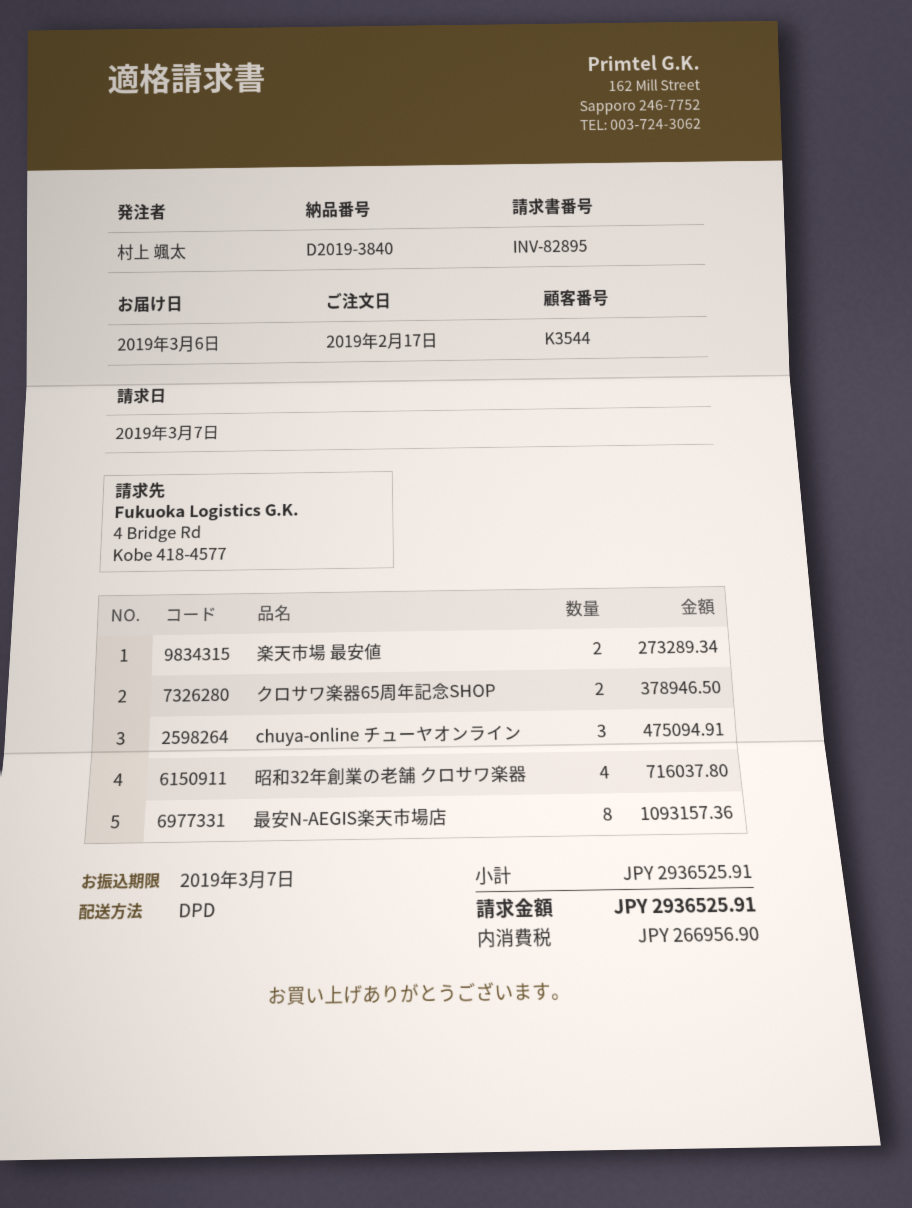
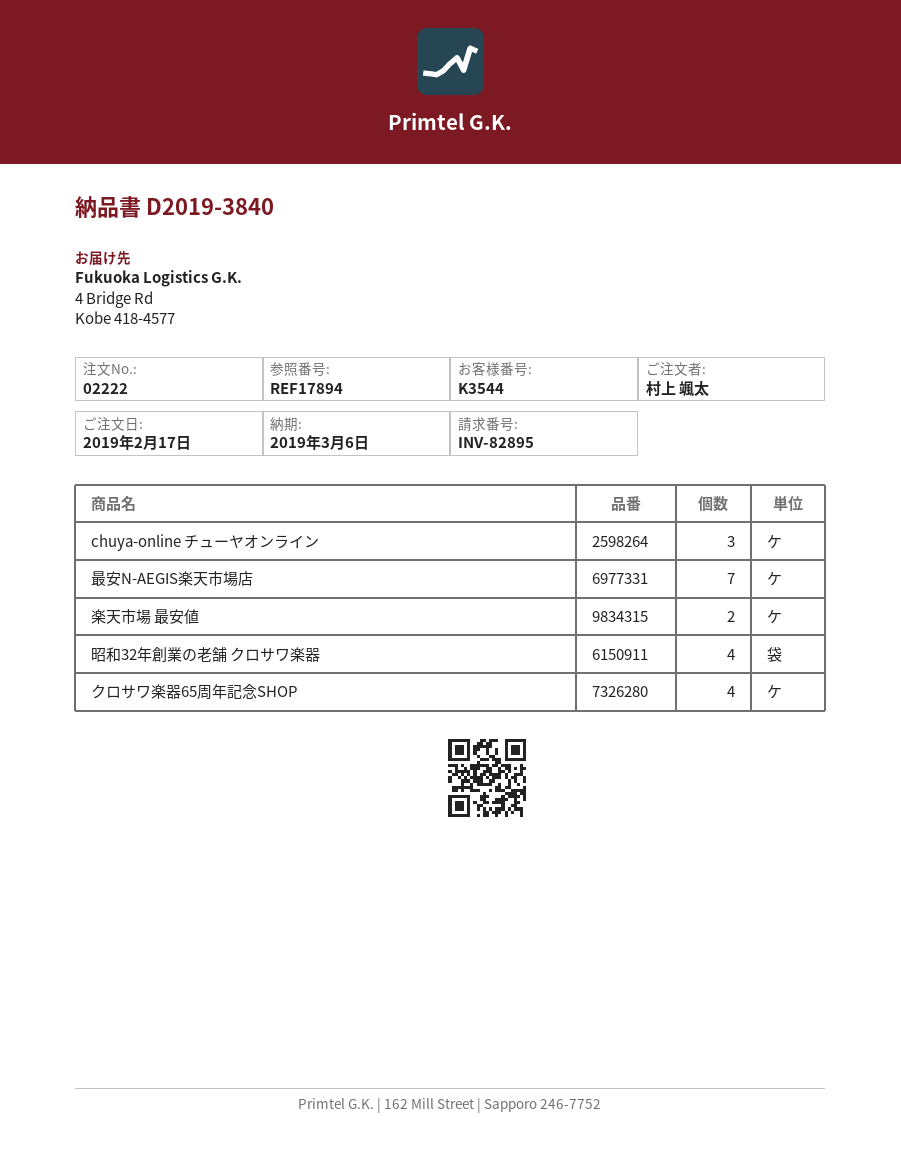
クロサワ楽器65周年記念SHOP: 2 -> 4
最安N-AEGIS楽天市場店: 8 -> 7

